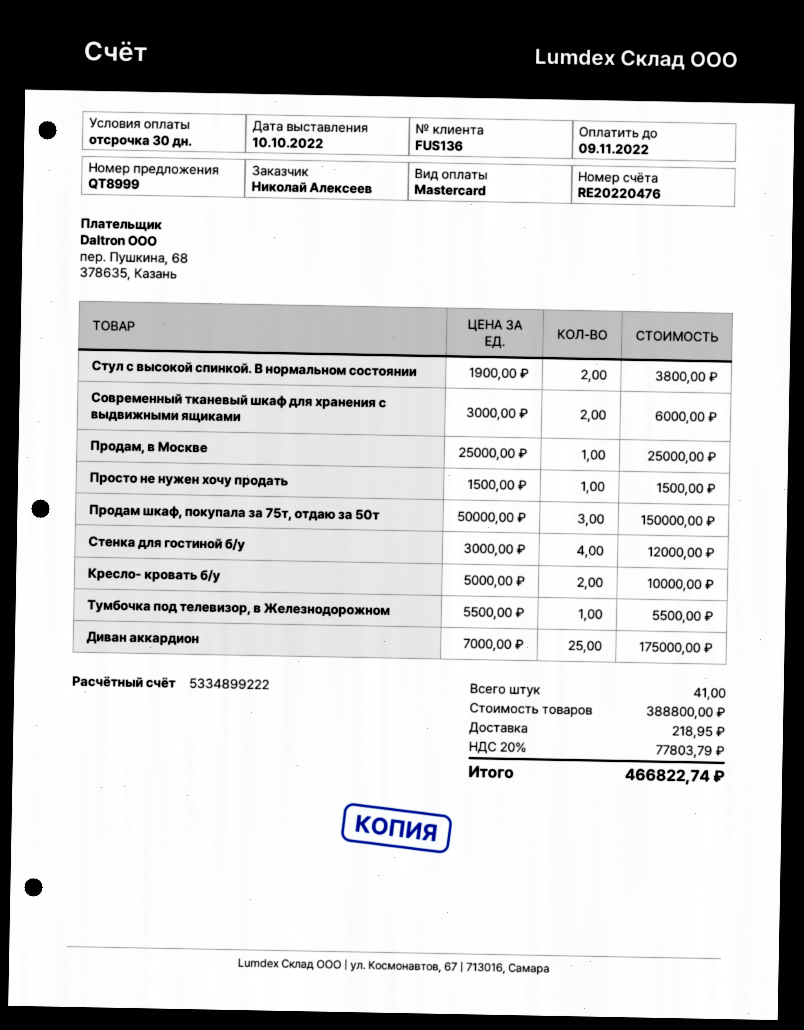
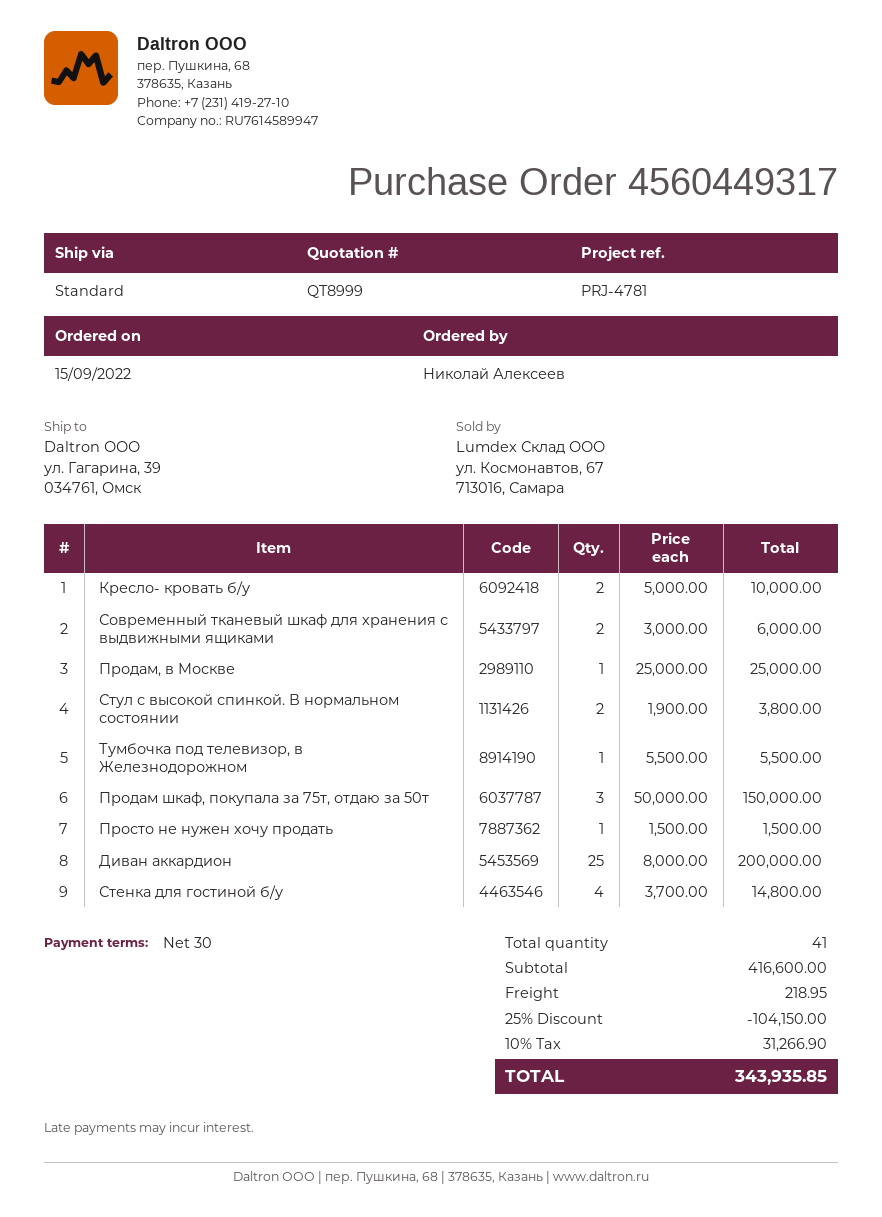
Стенка для гостиной б/у: 4 x 3000.00 = 12000.00 -> 4 x 3700.00 = 14800.00
Диван аккардион: 25 x 7000.00 = 175000.00 -> 25 x 8000.00 = 200000.00
subtotal: 388800.00 -> 416600.00
discount: none -> 25% = 104150.00
tax: 20% = 77803.79 -> 10% = 31266.90
total: 466822.74 -> 343935.85

